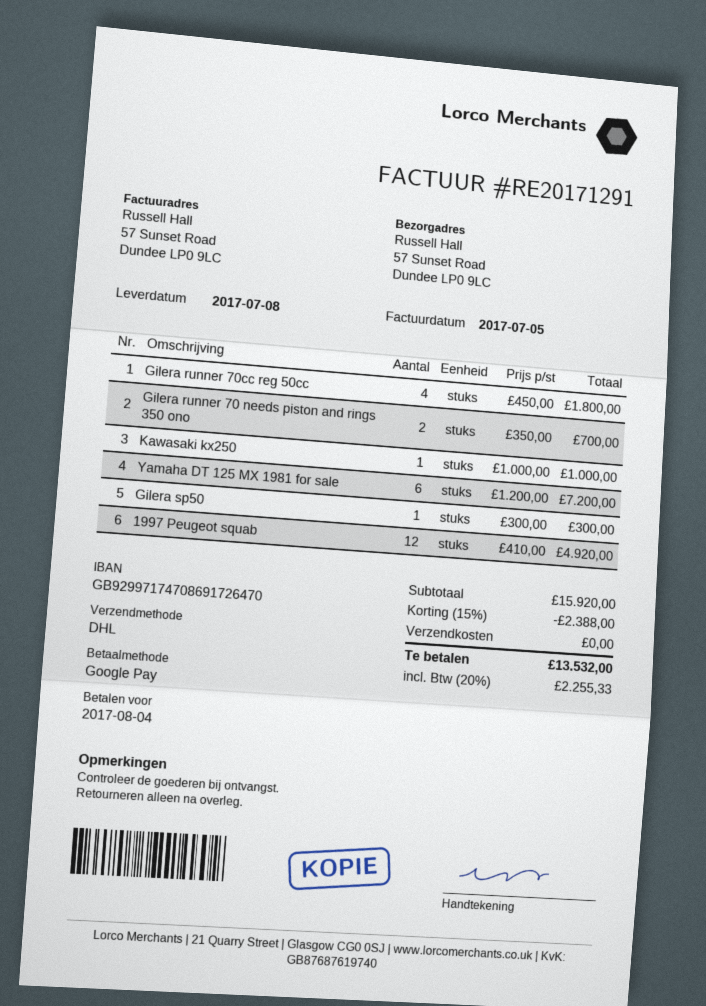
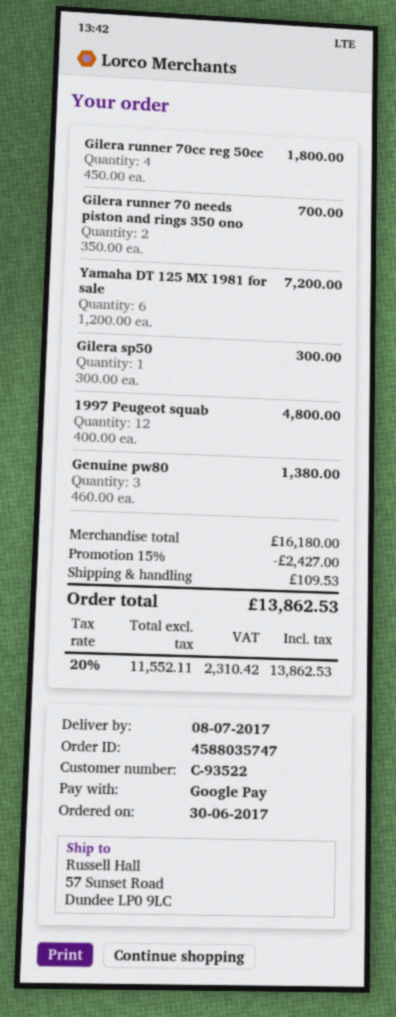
Kawasaki kx250: 1 x 1000.00 = 1000.00 -> none
1997 Peugeot squab: 12 x 410.00 = 4920.00 -> 12 x 400.00 = 4800.00
Genuine pw80: none -> 3 x 460.00 = 1380.00
subtotal: 15920.00 -> 16180.00
discount: 15% = 2388.00 -> 15% = 2427.00
shipping: 0.00 -> 109.53
tax: 20% = 2255.33 -> 20% = 2310.42
total: 13532.00 -> 13862.53

